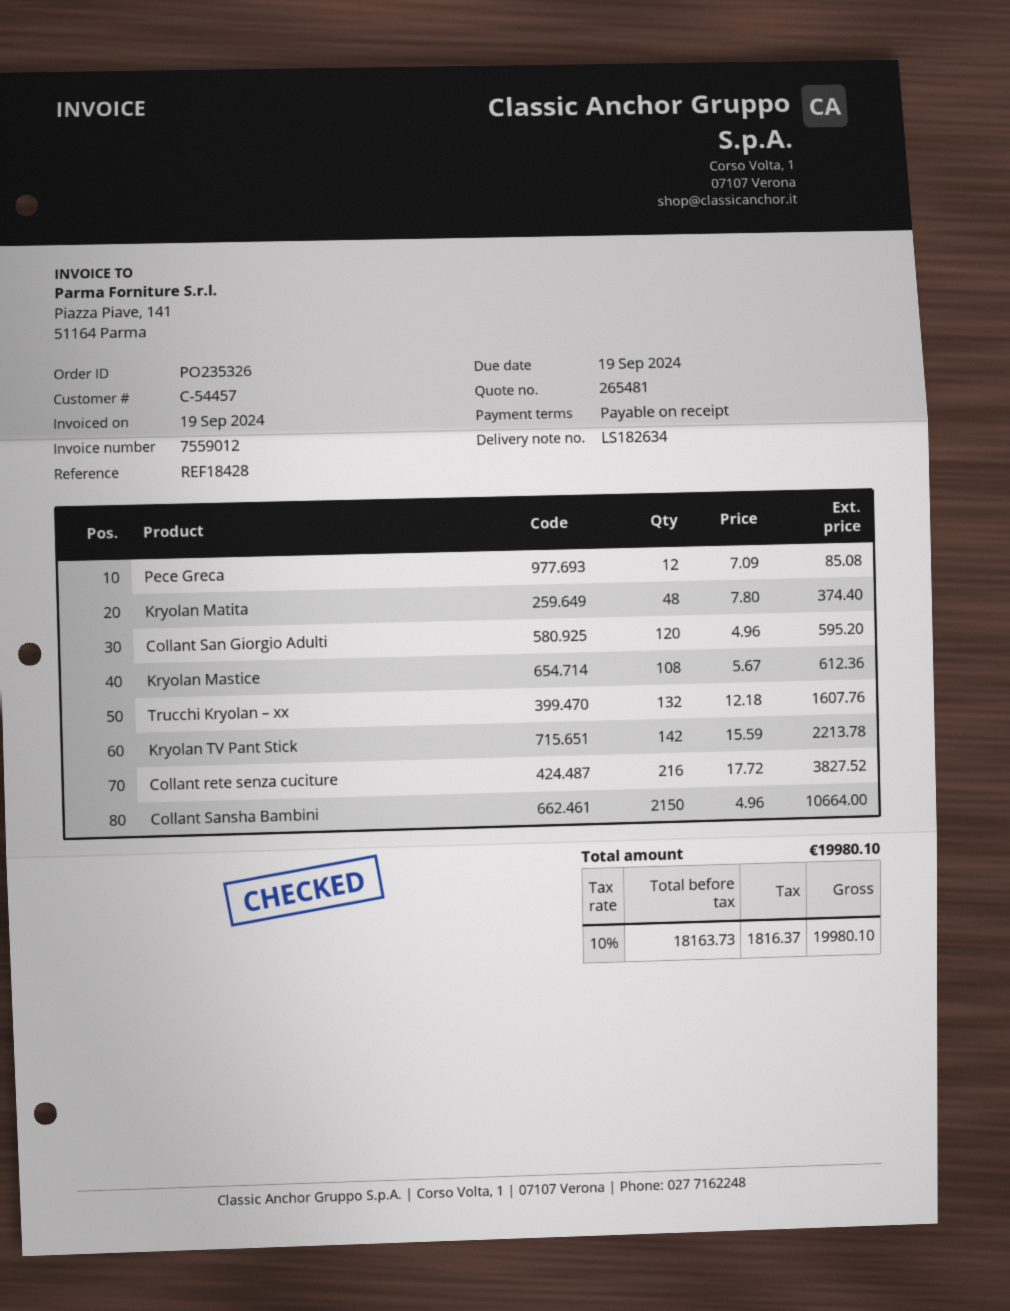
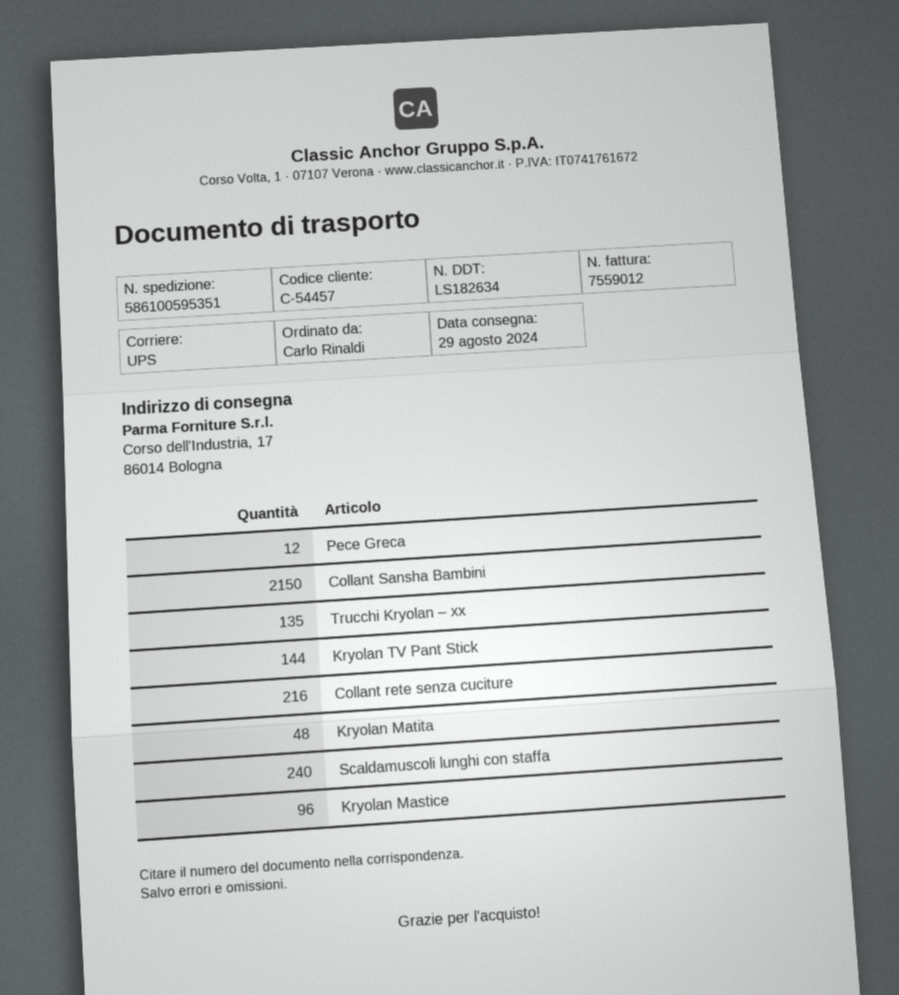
Collant San Giorgio Adulti: 120 -> none
Kryolan Mastice: 108 -> 96
Trucchi Kryolan – xx: 132 -> 135
Kryolan TV Pant Stick: 142 -> 144
Scaldamuscoli lunghi con staffa: none -> 240

